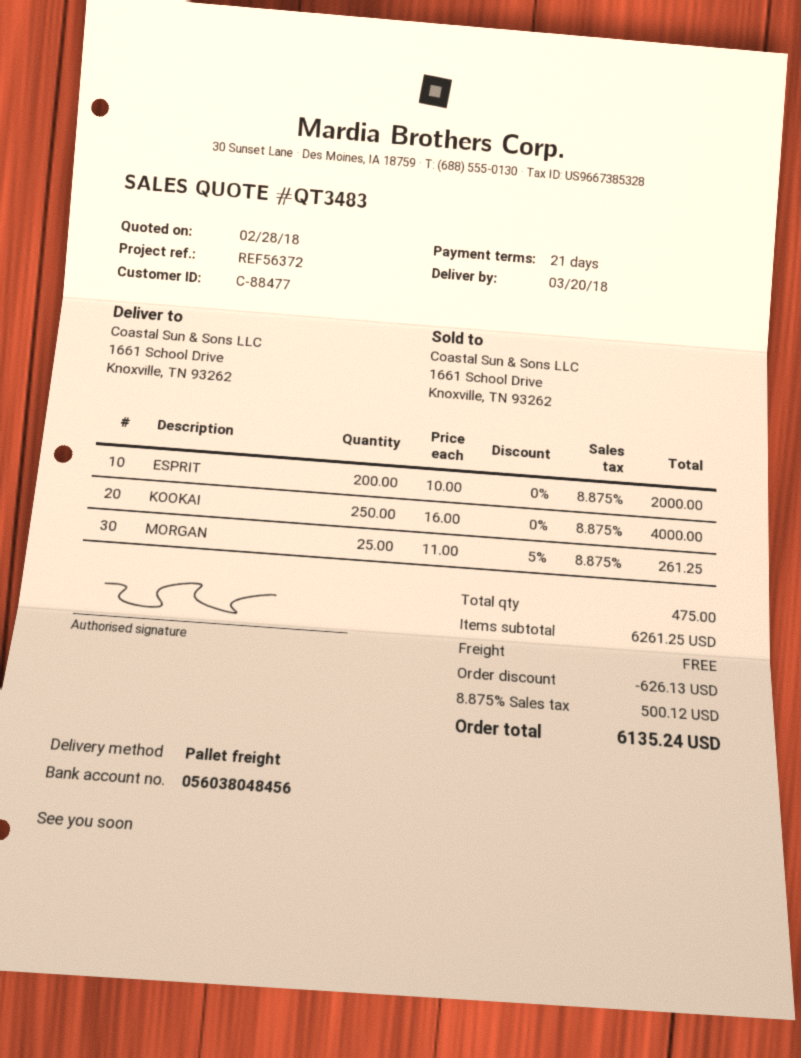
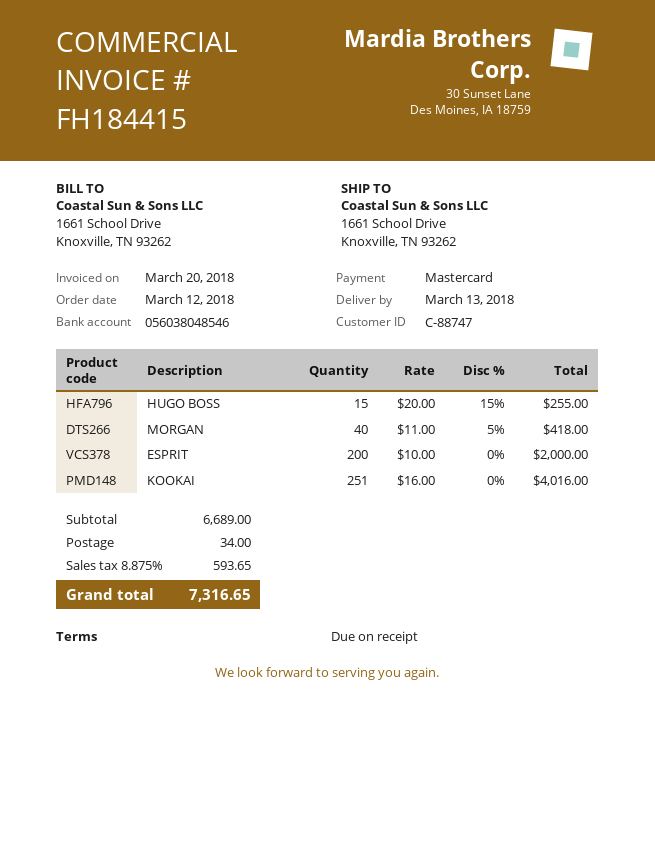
delivery date: 2018-03-20 -> 2018-03-13
payment terms: 21 days -> on receipt
customer number: C-88477 -> C-88747
bank account: 056038048456 -> 056038048546
KOOKAI: 250 x 16.00 = 4000.00 -> 251 x 16.00 = 4016.00
MORGAN: 25 x 11.00 - 5% = 261.25 -> 40 x 11.00 - 5% = 418.00
HUGO BOSS: none -> 15 x 20.00 - 15% = 255.00
subtotal: 6261.25 -> 6689.00
discount: 626.13 -> none
shipping: 0.00 -> 34.00
tax: 8.875% = 500.12 -> 8.875% = 593.65
total: 6135.24 -> 7316.65

